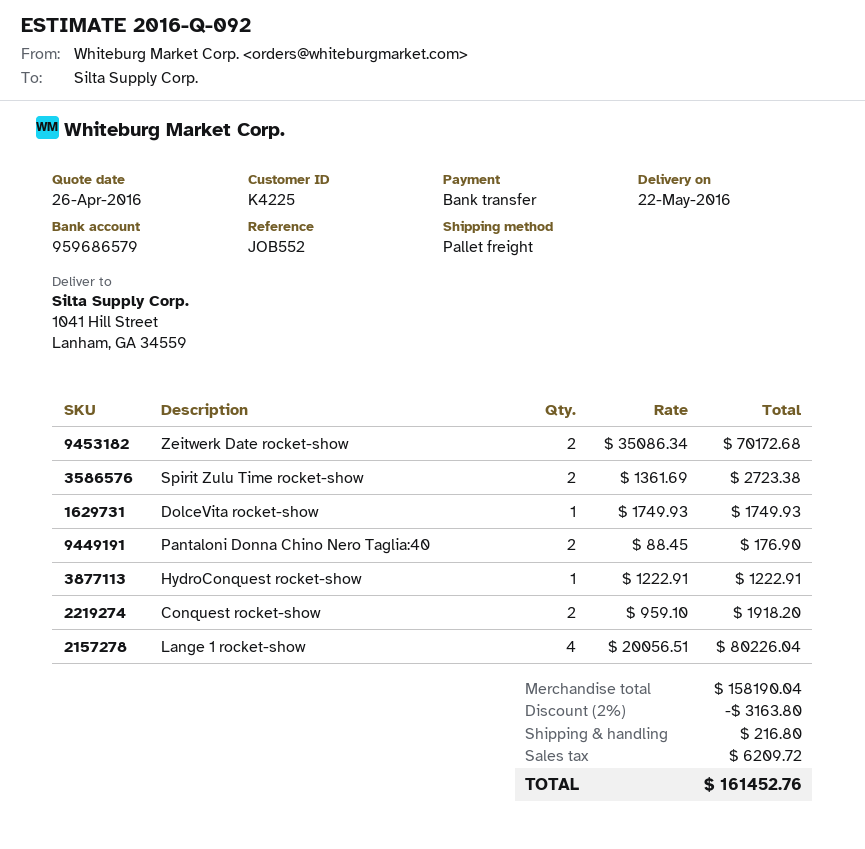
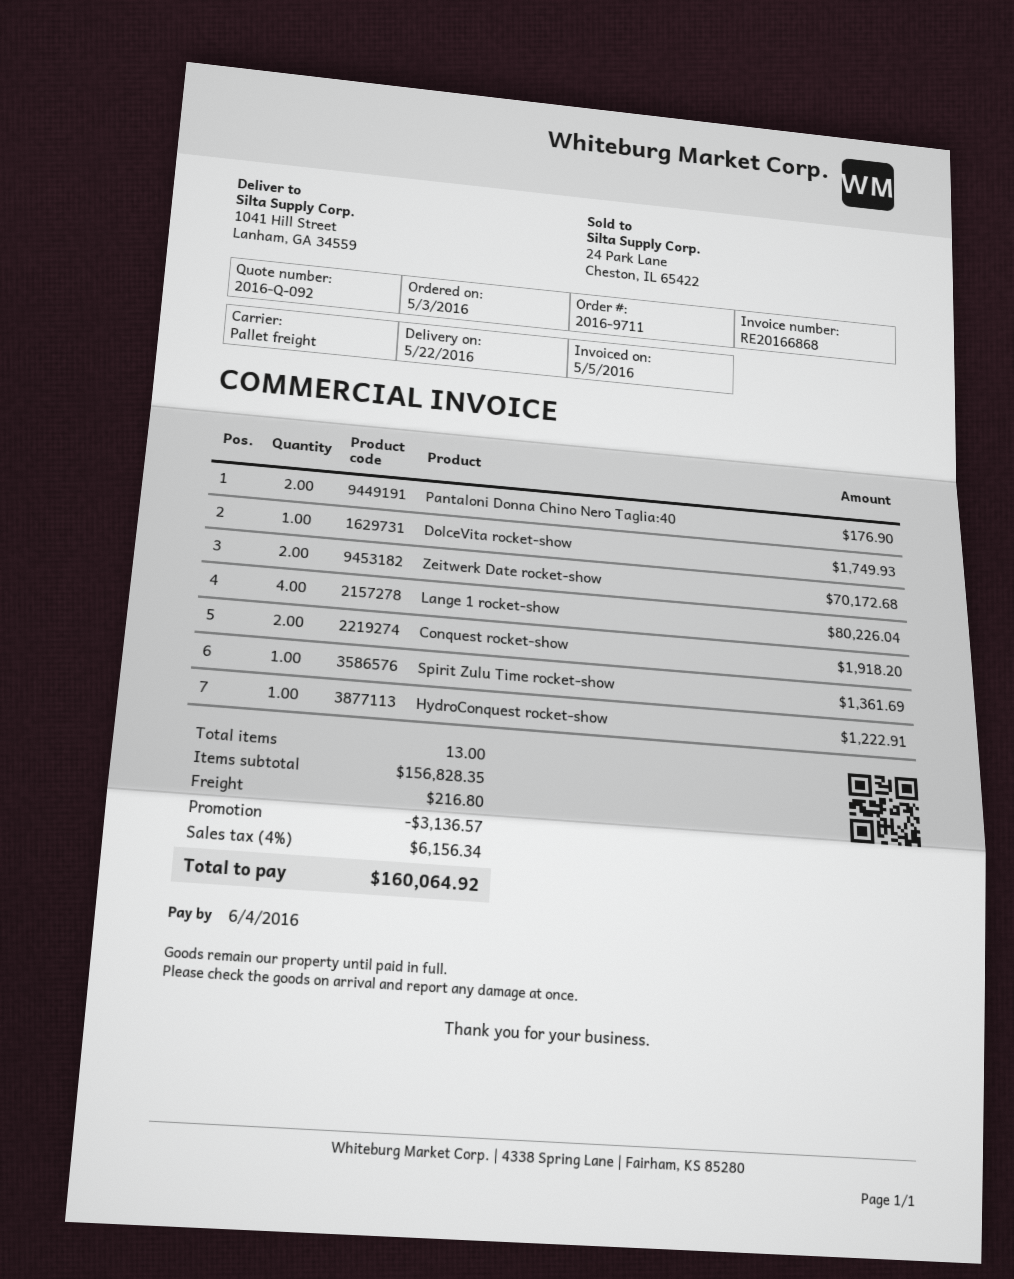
Spirit Zulu Time rocket-show: 2 for 2723.38 -> 1 for 1361.69
subtotal: 158190.04 -> 156828.35
discount: 3163.80 -> 3136.57
tax: 6209.72 -> 6156.34
total: 161452.76 -> 160064.92

